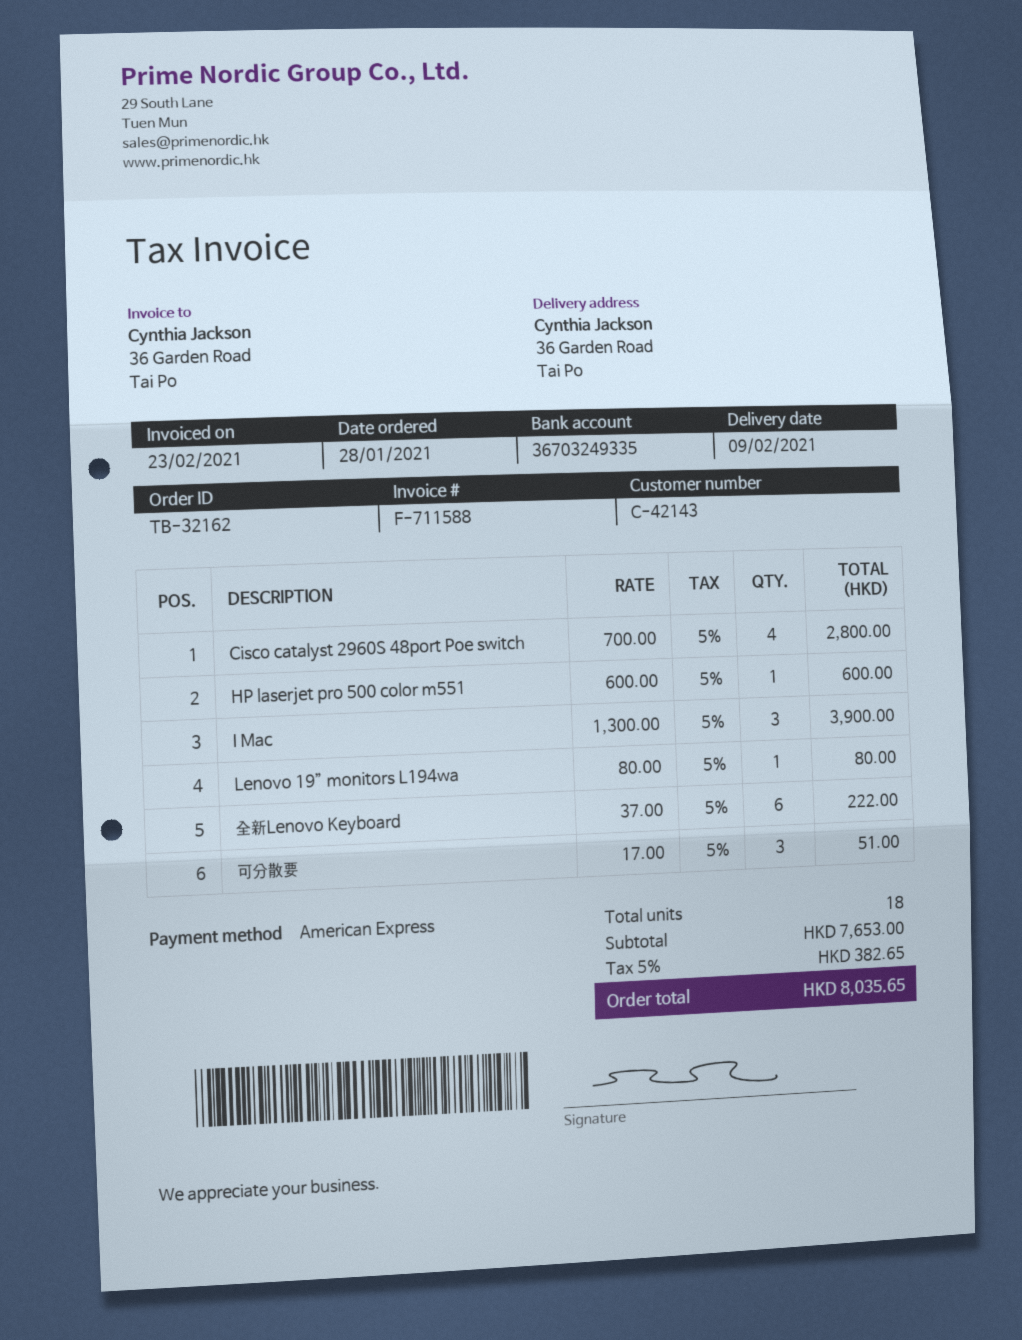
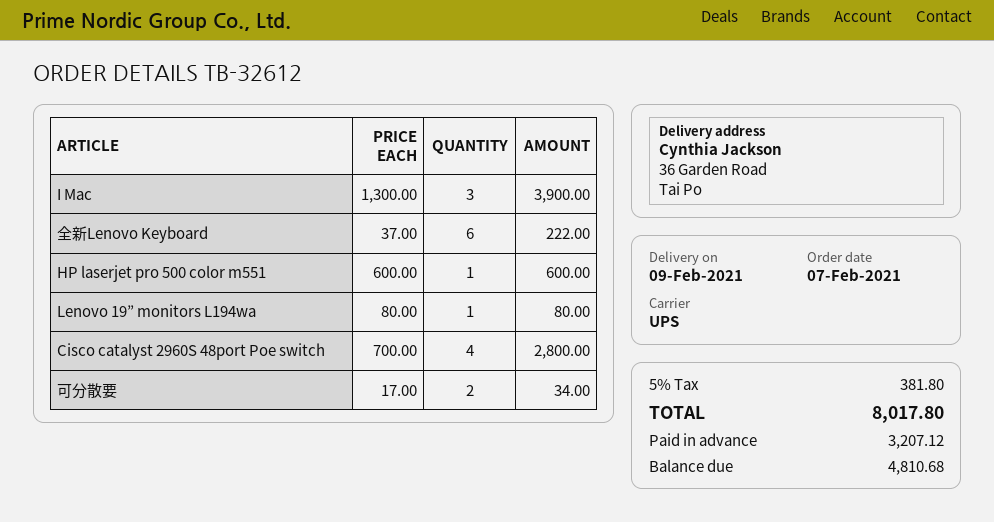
order number: TB-32162 -> TB-32612
order date: 2021-01-28 -> 2021-02-07
可分散要: 3 x 17.00 = 51.00 -> 2 x 17.00 = 34.00
tax: 5% = 382.65 -> 5% = 381.80
total: 8035.65 -> 8017.80

